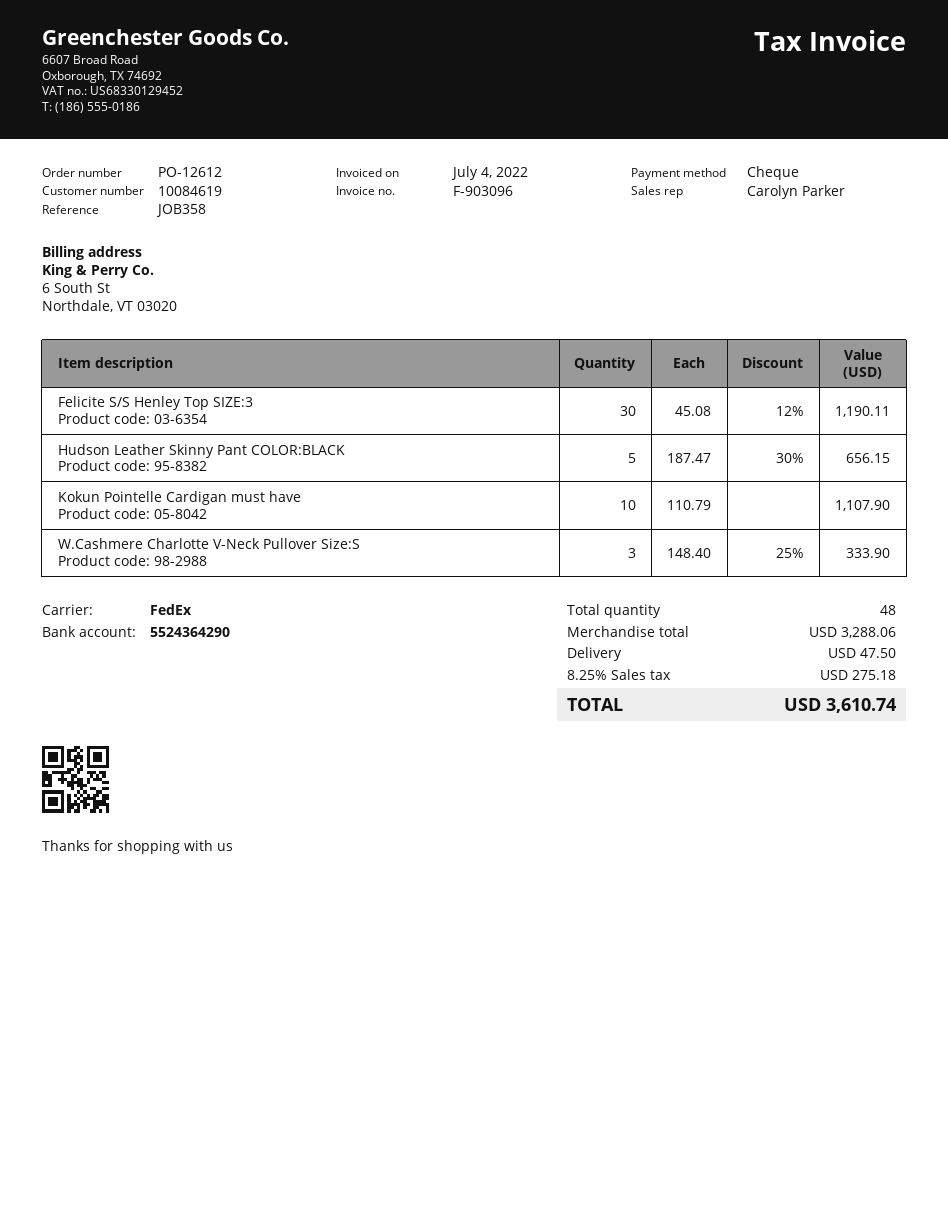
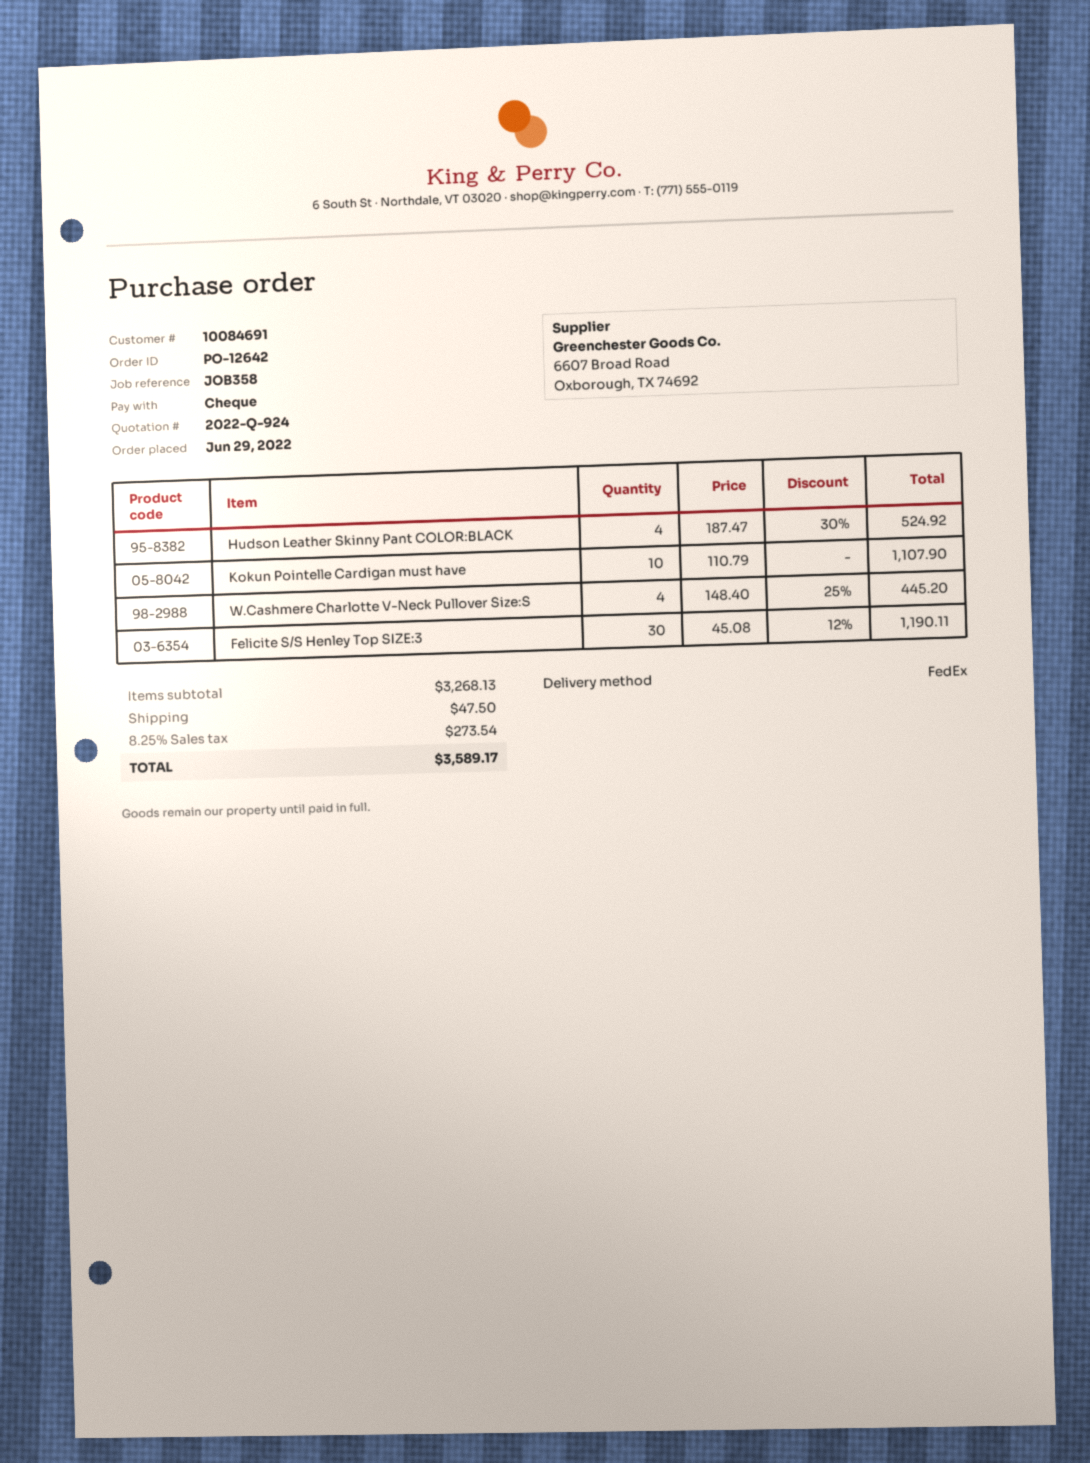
order number: PO-12612 -> PO-12642
customer number: 10084619 -> 10084691
Hudson Leather Skinny Pant COLOR:BLACK: 5 x 187.47 - 30% = 656.15 -> 4 x 187.47 - 30% = 524.92
W.Cashmere Charlotte V-Neck Pullover Size:S: 3 x 148.40 - 25% = 333.90 -> 4 x 148.40 - 25% = 445.20
subtotal: 3288.06 -> 3268.13
tax: 8.25% = 275.18 -> 8.25% = 273.54
total: 3610.74 -> 3589.17

